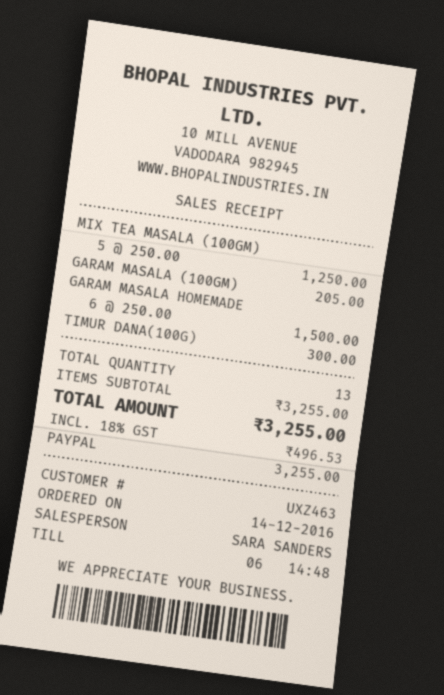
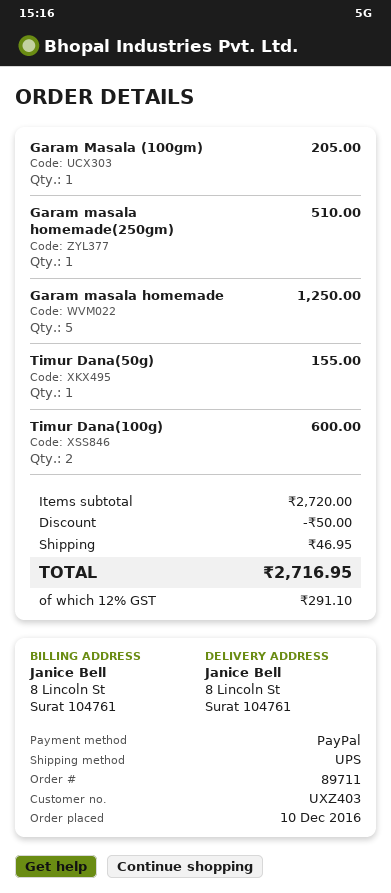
order date: 2016-12-14 -> 2016-12-10
customer number: UXZ463 -> UXZ403
MIX TEA MASALA (100GM): 5 for 1250.00 -> none
GARAM MASALA HOMEMADE: 6 for 1500.00 -> 5 for 1250.00
TIMUR DANA(100G): 1 for 300.00 -> 2 for 600.00
Garam masala homemade(250gm): none -> 1 for 510.00
Timur Dana(50g): none -> 1 for 155.00
subtotal: 3255.00 -> 2720.00
discount: none -> 50.00
shipping: none -> 46.95
tax: 18% = 496.53 -> 12% = 291.10
total: 3255.00 -> 2716.95

